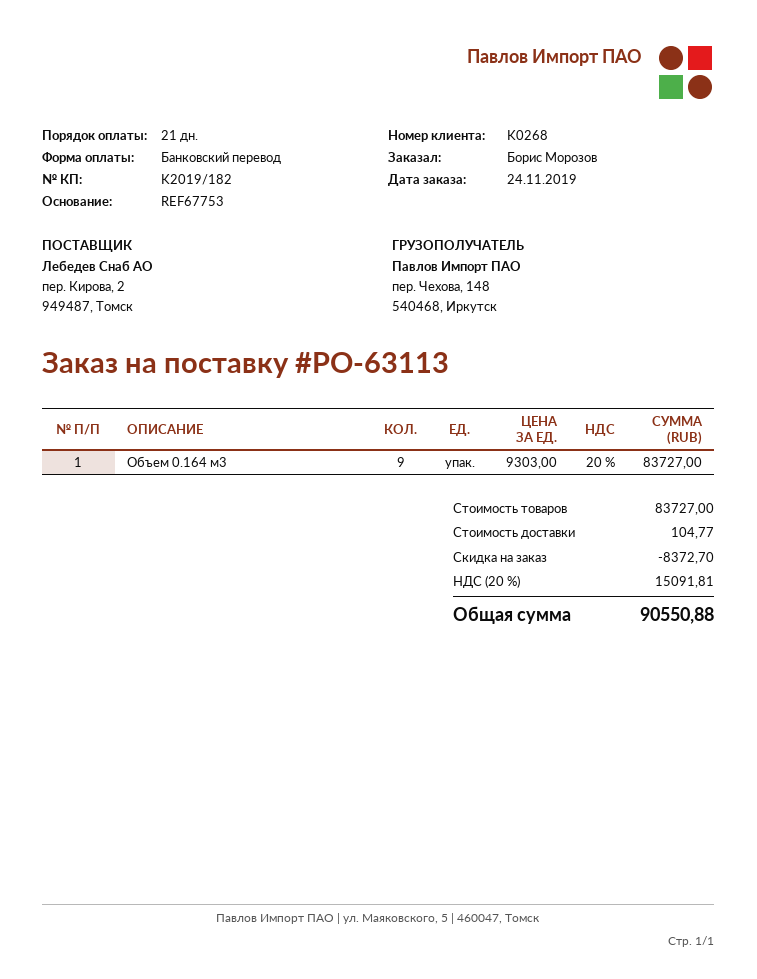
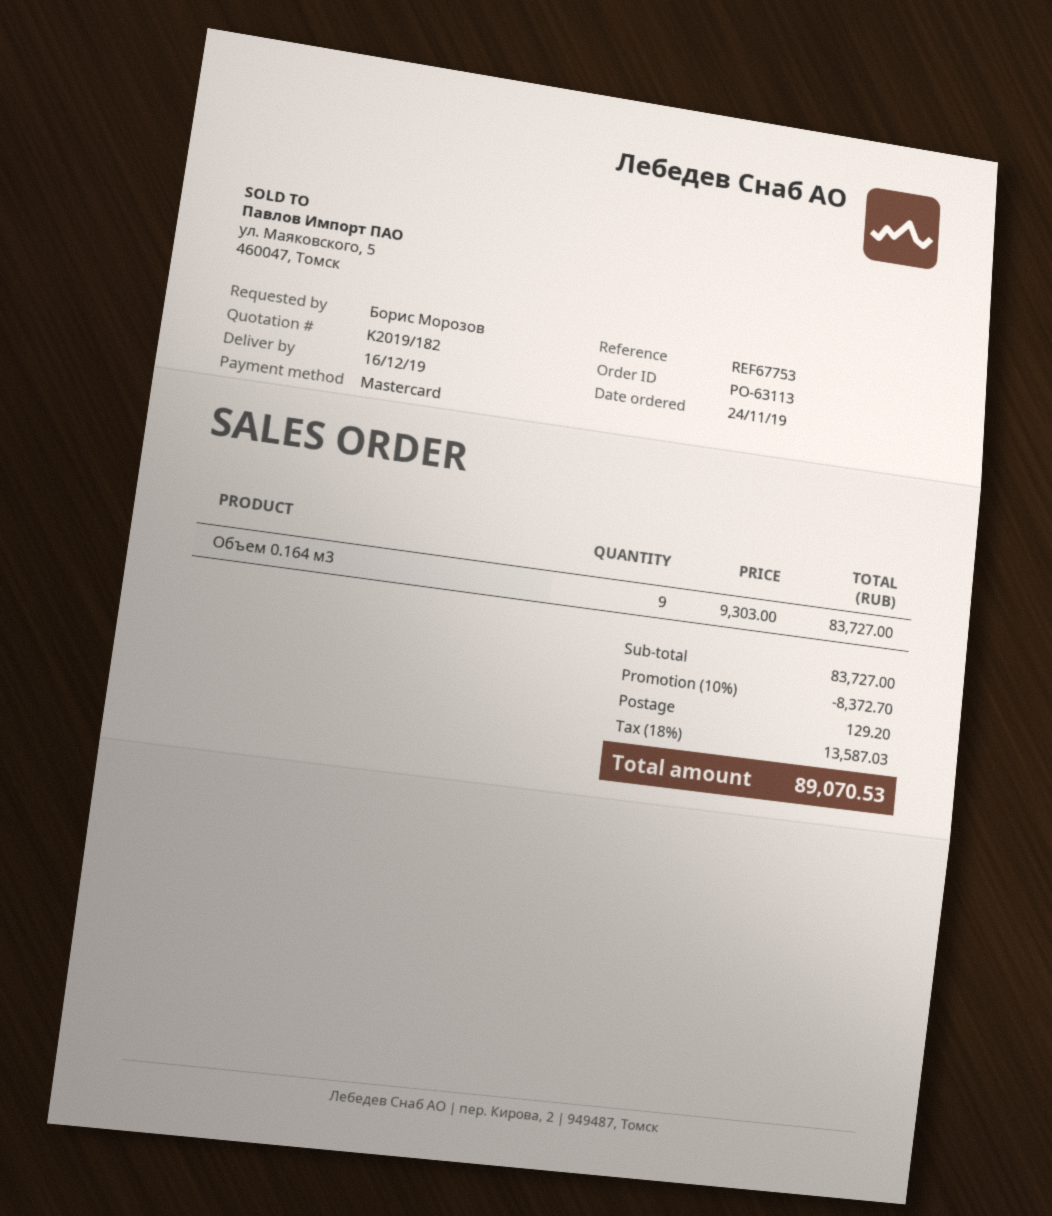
payment method: bank transfer -> Mastercard
shipping: 104.77 -> 129.20
tax: 20% = 15091.81 -> 18% = 13587.03
total: 90550.88 -> 89070.53

